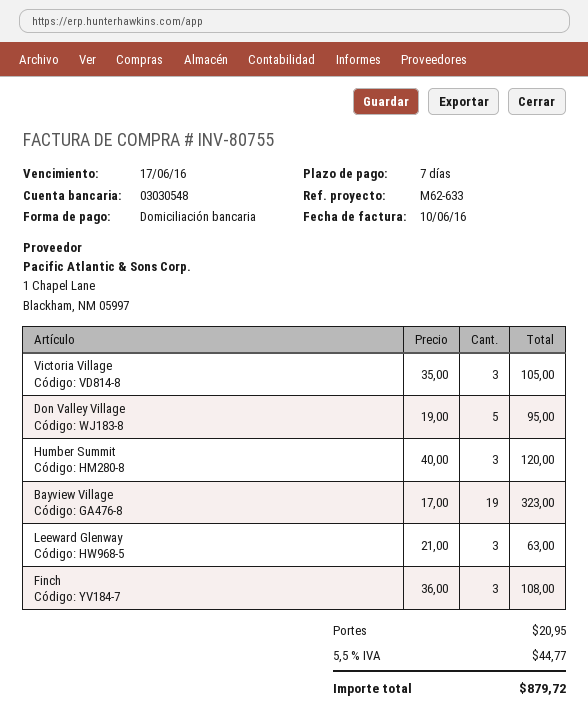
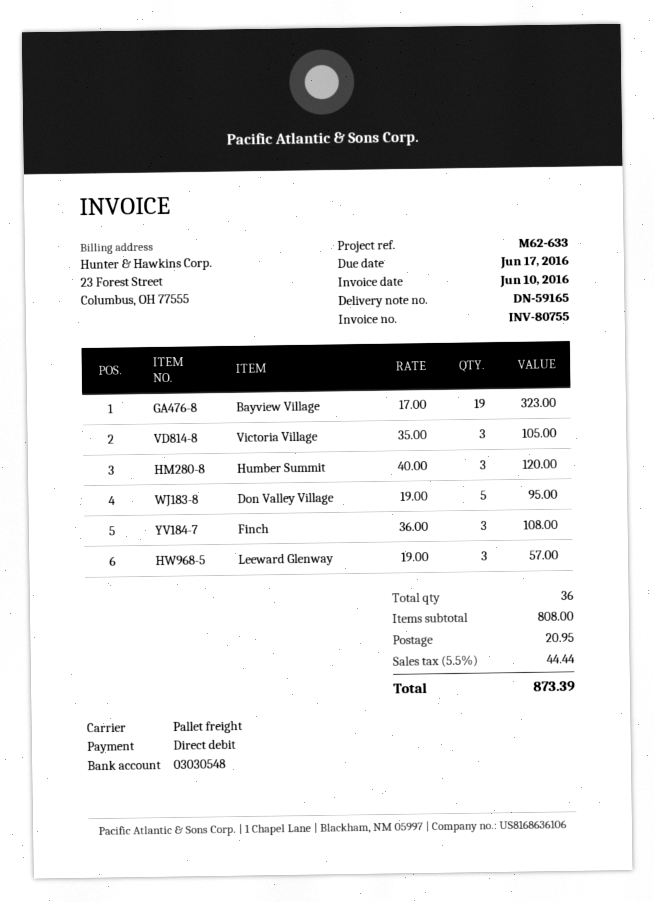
Leeward Glenway: 3 x 21.00 = 63.00 -> 3 x 19.00 = 57.00
tax: 5.5% = 44.77 -> 5.5% = 44.44
total: 879.72 -> 873.39

